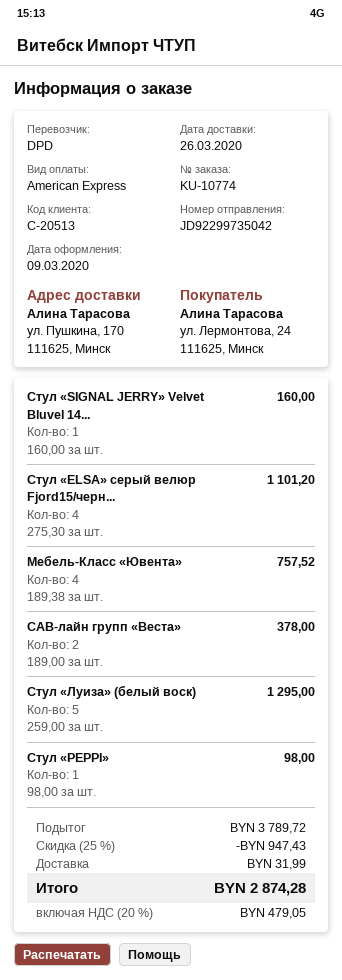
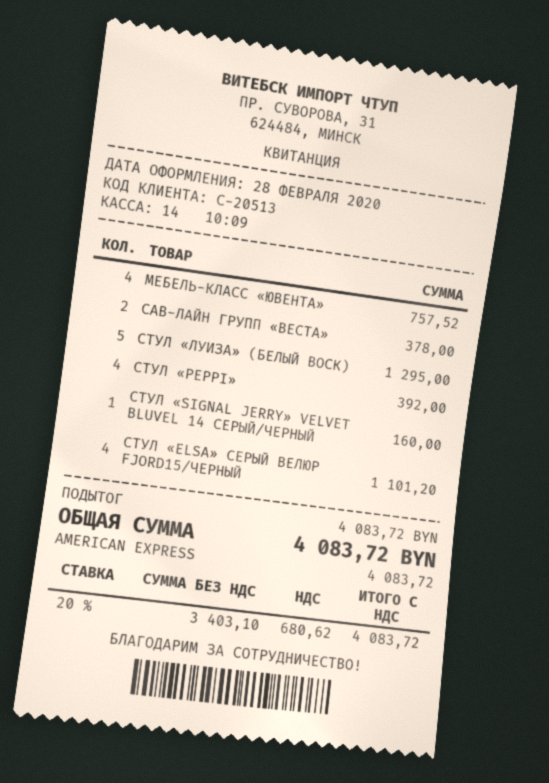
order date: 2020-03-09 -> 2020-02-28
Стул «PEPPI»: 1 for 98.00 -> 4 for 392.00
subtotal: 3789.72 -> 4083.72
discount: 25% = 947.43 -> none
shipping: 31.99 -> none
tax: 20% = 479.05 -> 20% = 680.62
total: 2874.28 -> 4083.72

